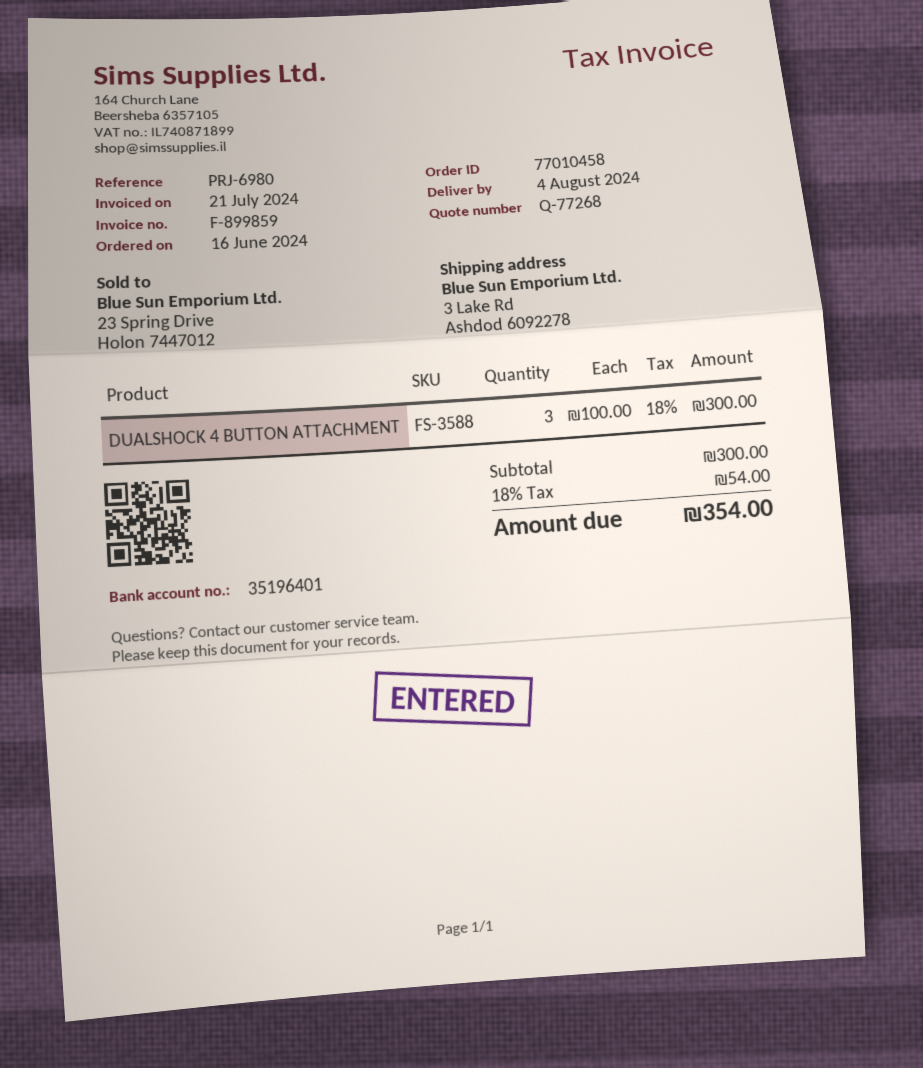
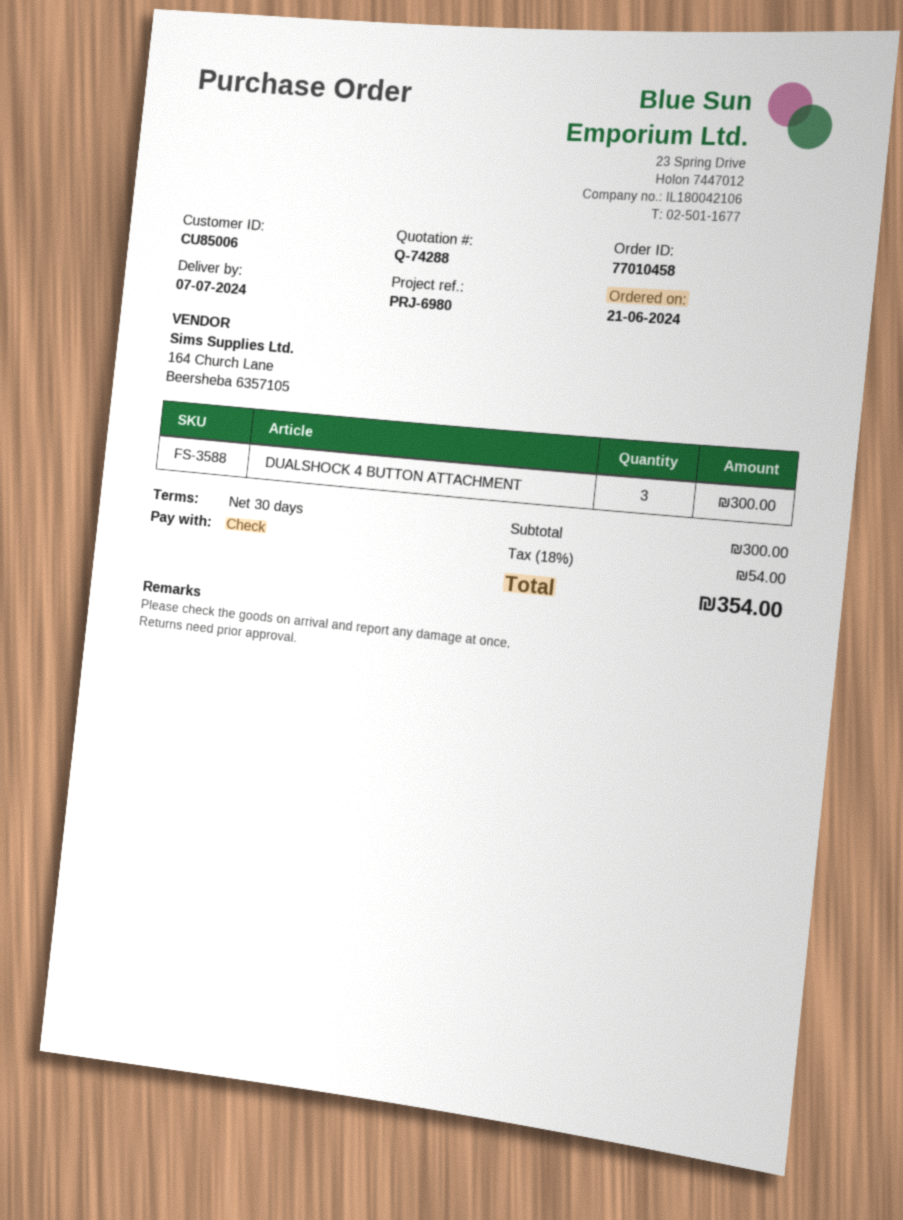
quote number: Q-77268 -> Q-74288
order date: 2024-06-16 -> 2024-06-21
delivery date: 2024-08-04 -> 2024-07-07

